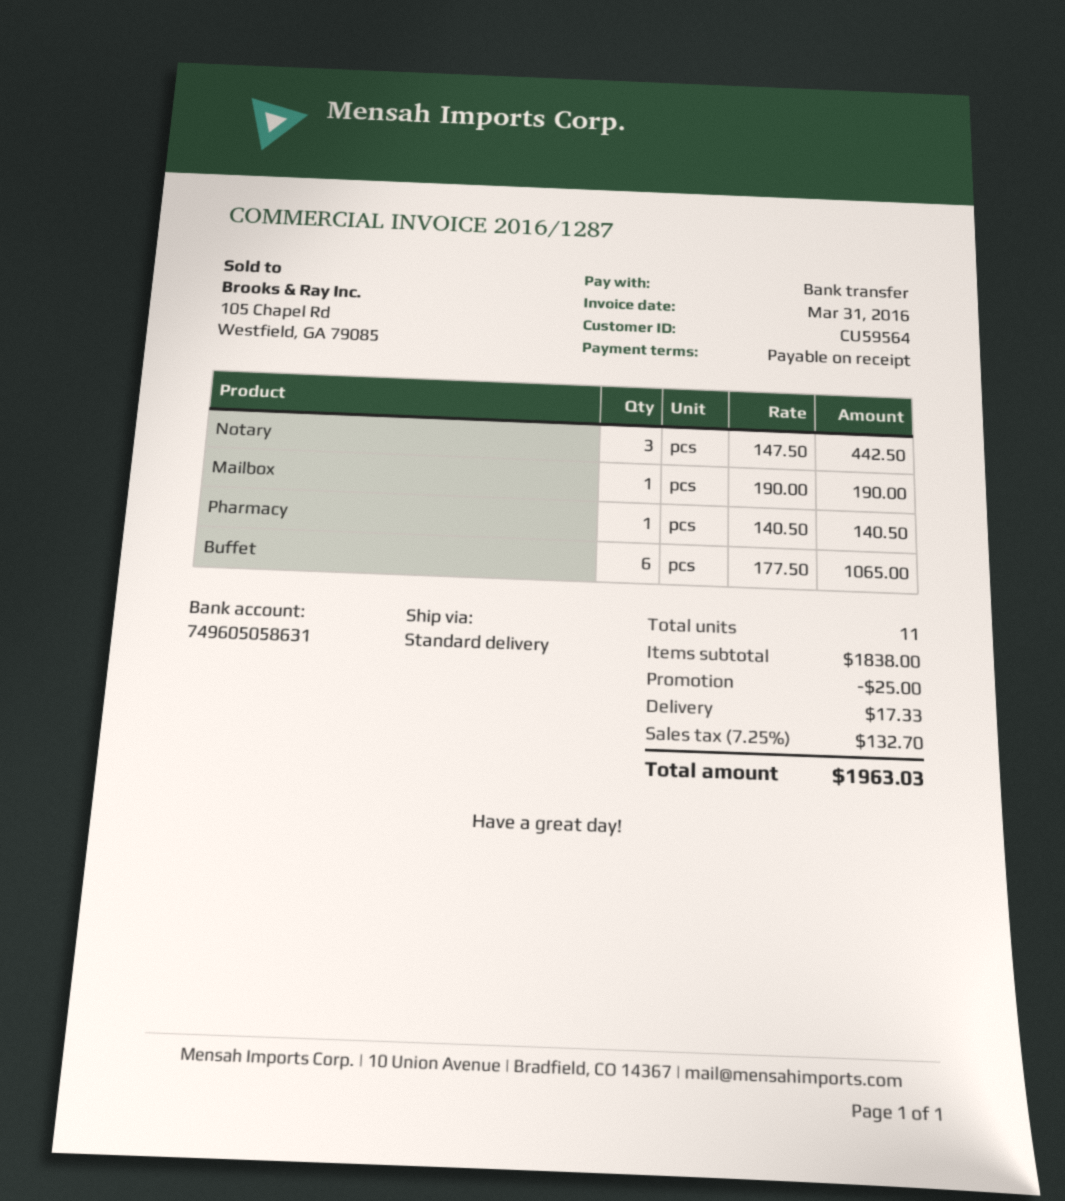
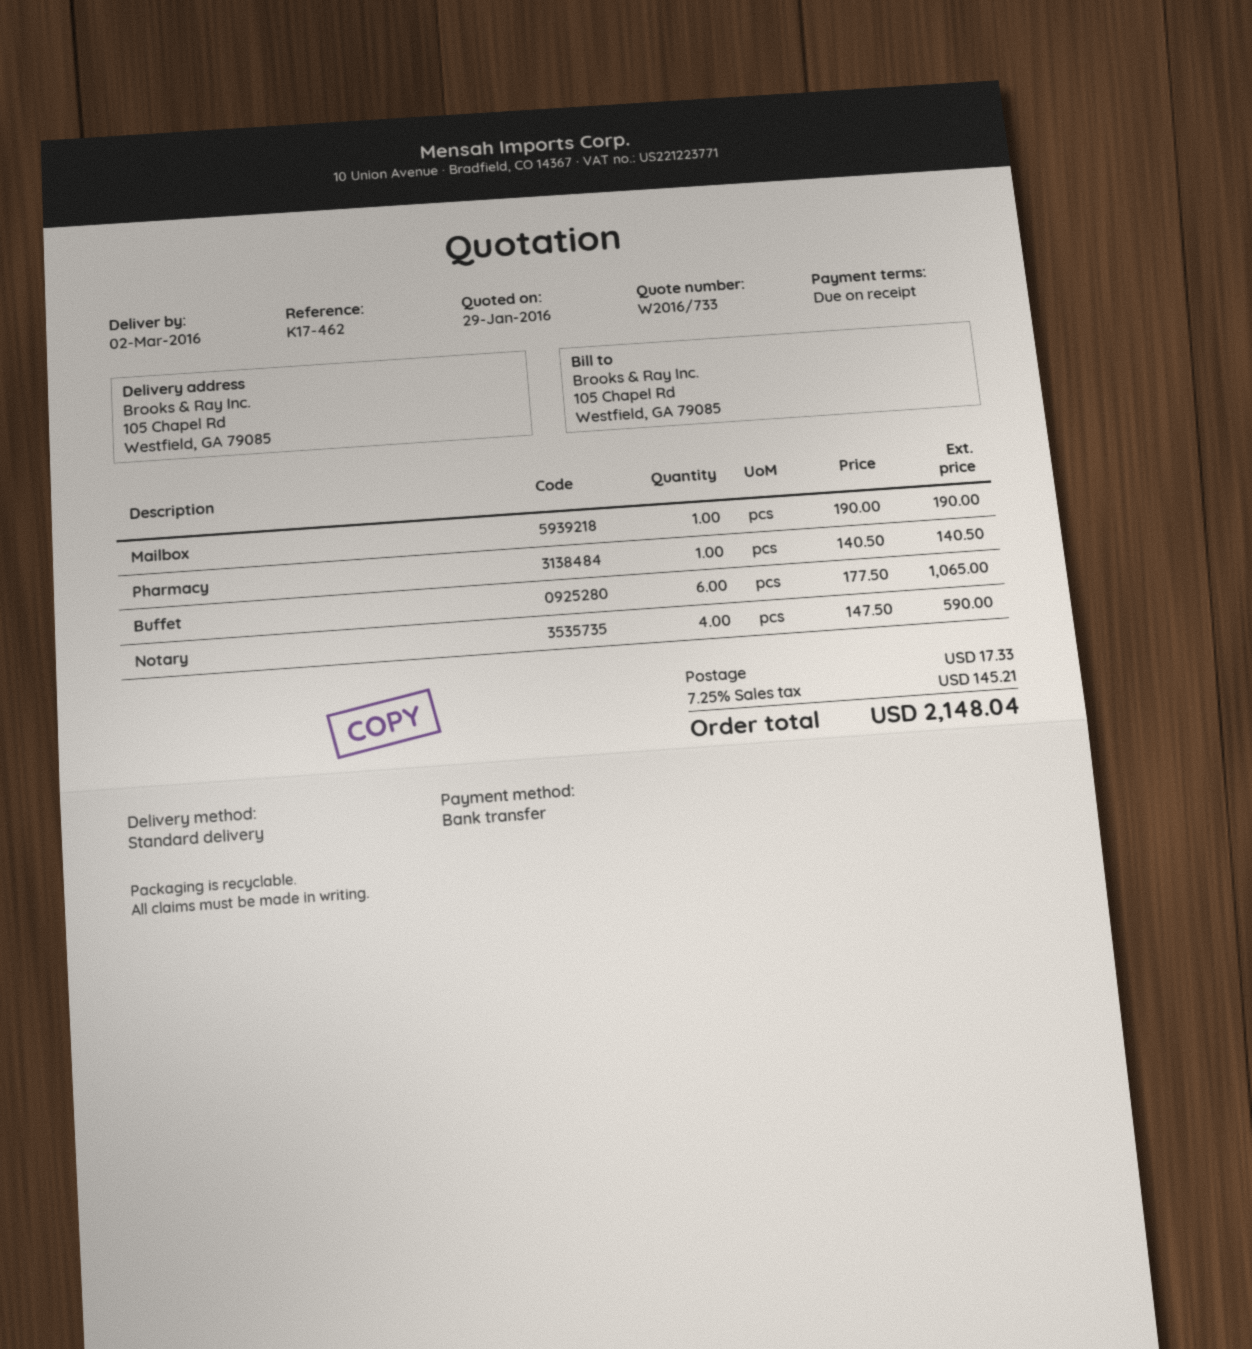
Notary: 3 x 147.50 = 442.50 -> 4 x 147.50 = 590.00
discount: 25.00 -> none
tax: 7.25% = 132.70 -> 7.25% = 145.21
total: 1963.03 -> 2148.04

